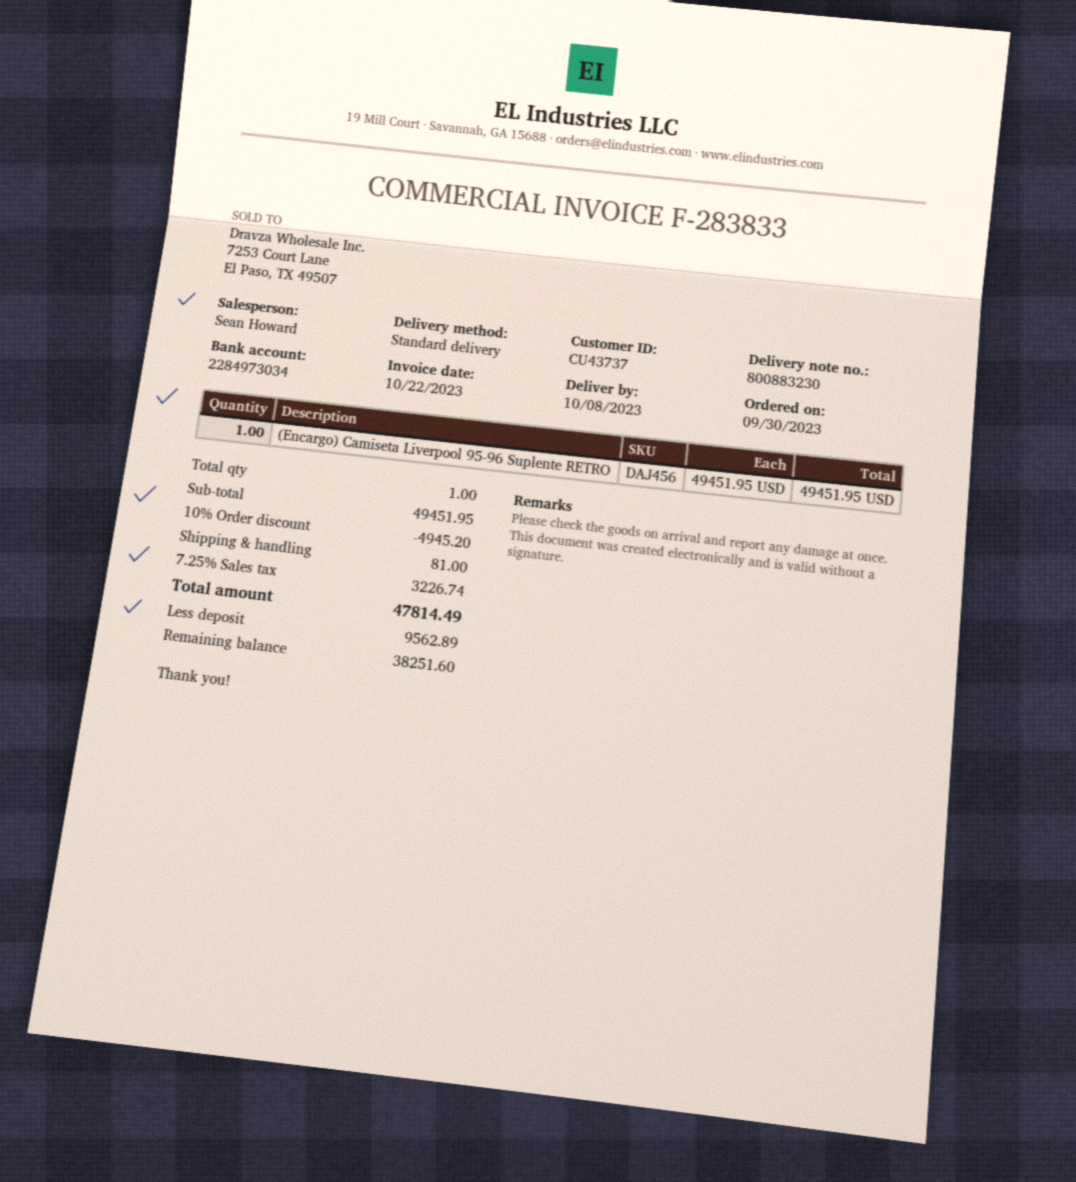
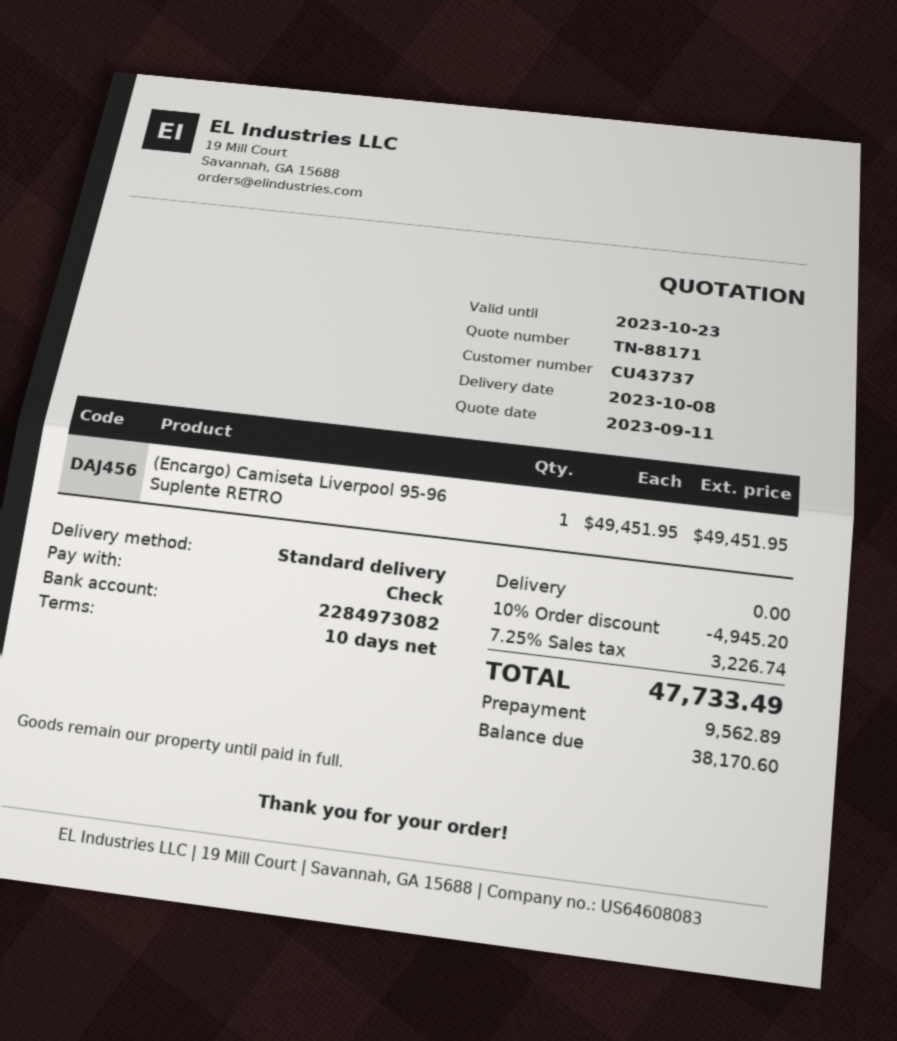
bank account: 2284973034 -> 2284973082
shipping: 81.00 -> 0.00
total: 47814.49 -> 47733.49
balance: 38251.60 -> 38170.60

